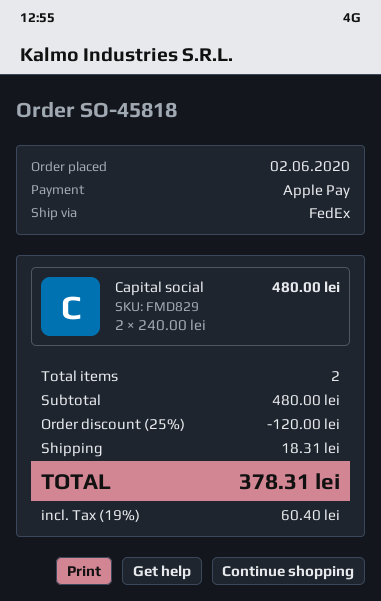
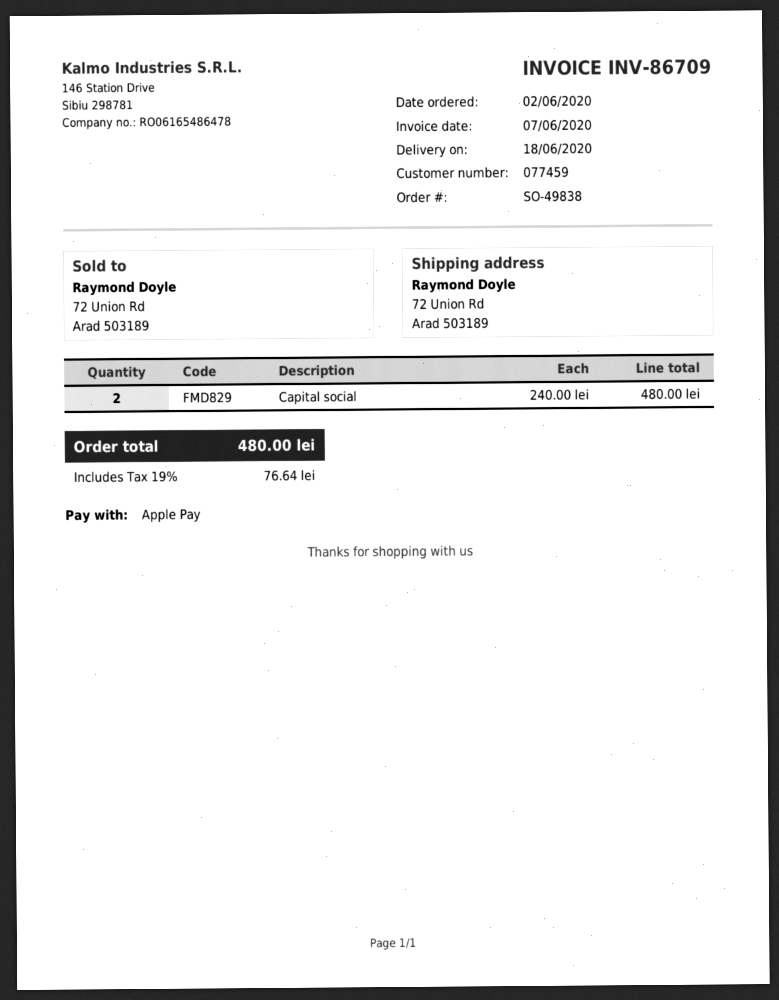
order number: SO-45818 -> SO-49838
discount: 25% = 120.00 -> none
shipping: 18.31 -> none
tax: 19% = 60.40 -> 19% = 76.64
total: 378.31 -> 480.00

